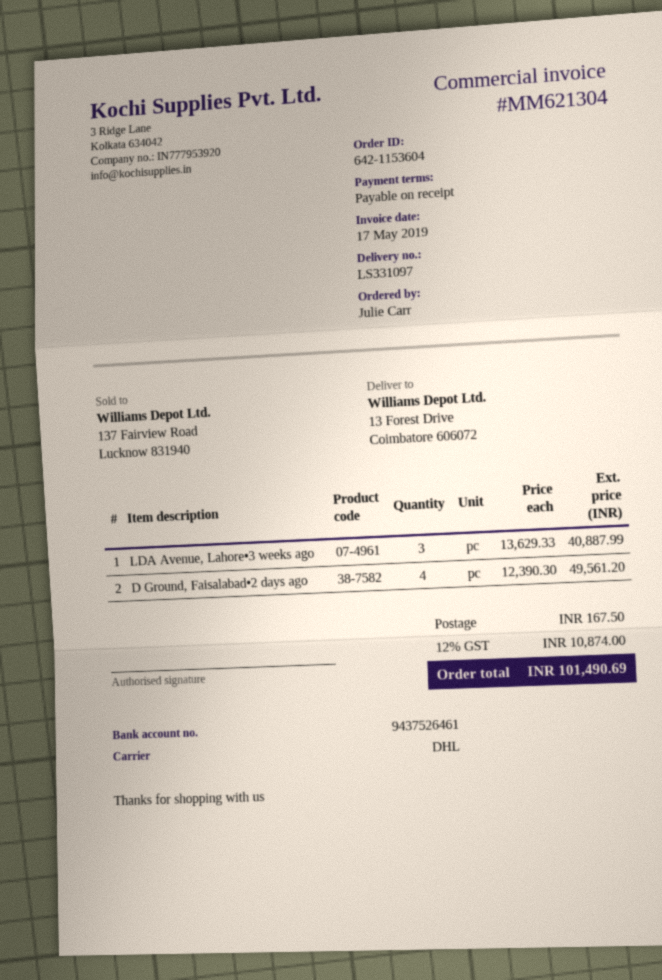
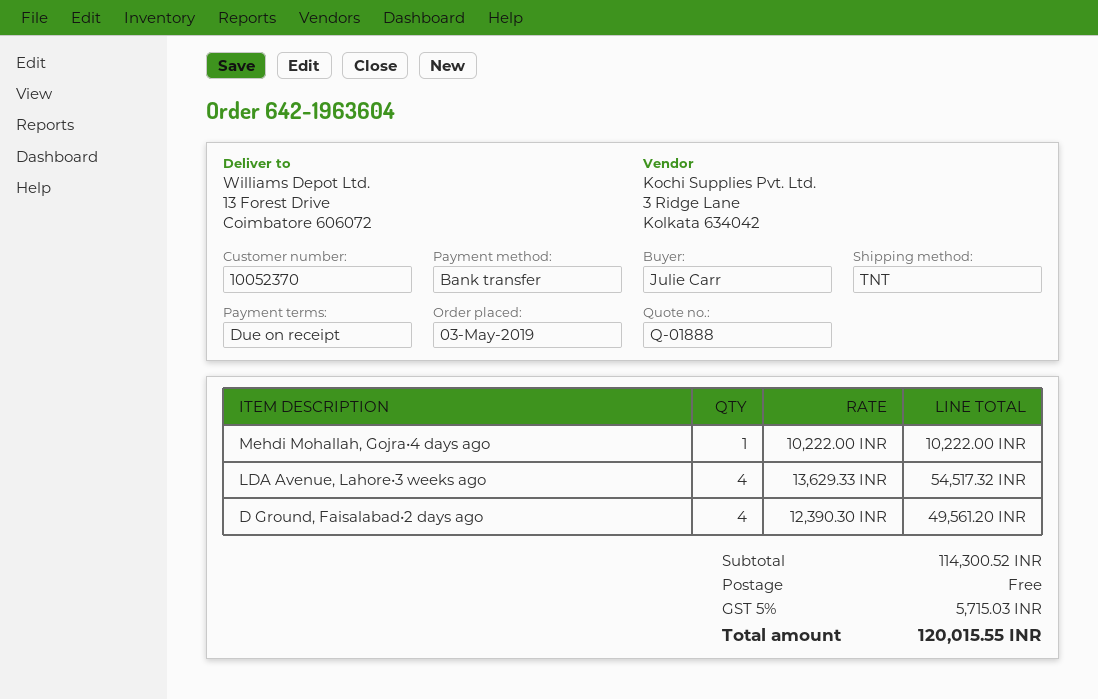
order number: 642-1153604 -> 642-1963604
shipping method: DHL -> TNT
LDA Avenue, Lahore•3 weeks ago: 3 x 13629.33 = 40887.99 -> 4 x 13629.33 = 54517.32
Mehdi Mohallah, Gojra•4 days ago: none -> 1 x 10222.00 = 10222.00
shipping: 167.50 -> 0.00
tax: 12% = 10874.00 -> 5% = 5715.03
total: 101490.69 -> 120015.55

